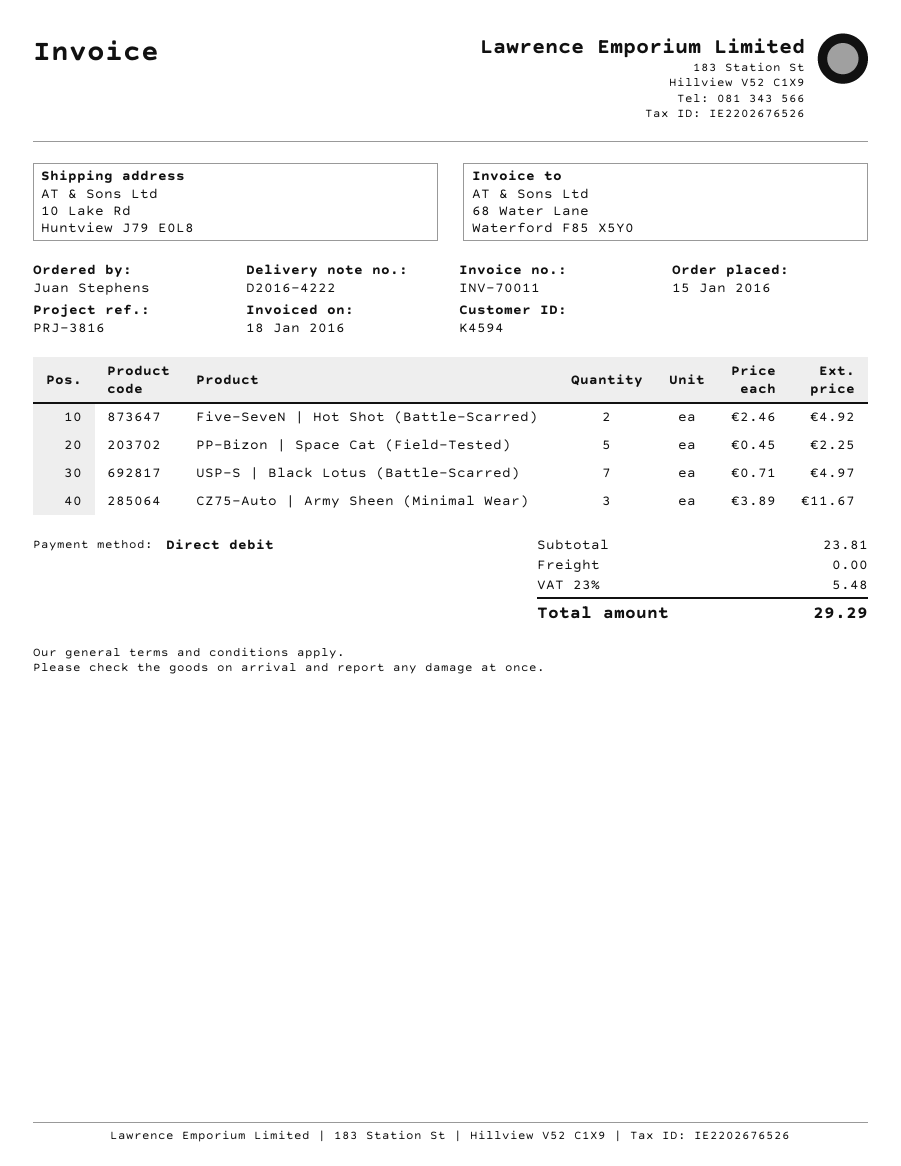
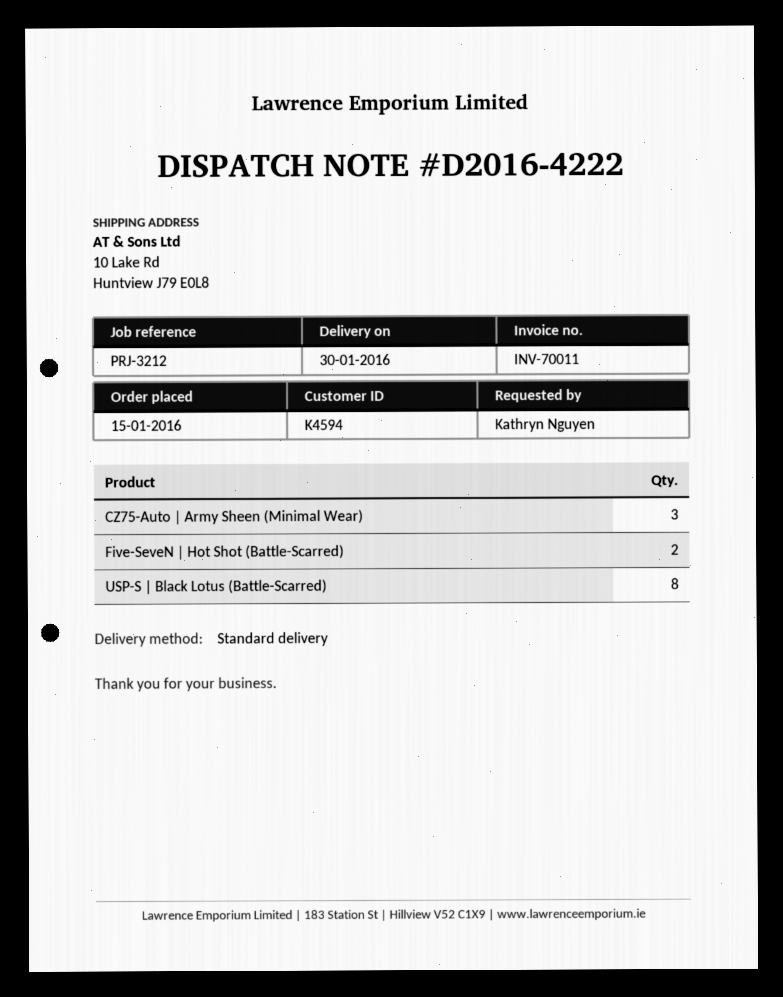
reference: PRJ-3816 -> PRJ-3212
ordered by: Juan Stephens -> Kathryn Nguyen
PP-Bizon | Space Cat (Field-Tested): 5 -> none
USP-S | Black Lotus (Battle-Scarred): 7 -> 8

